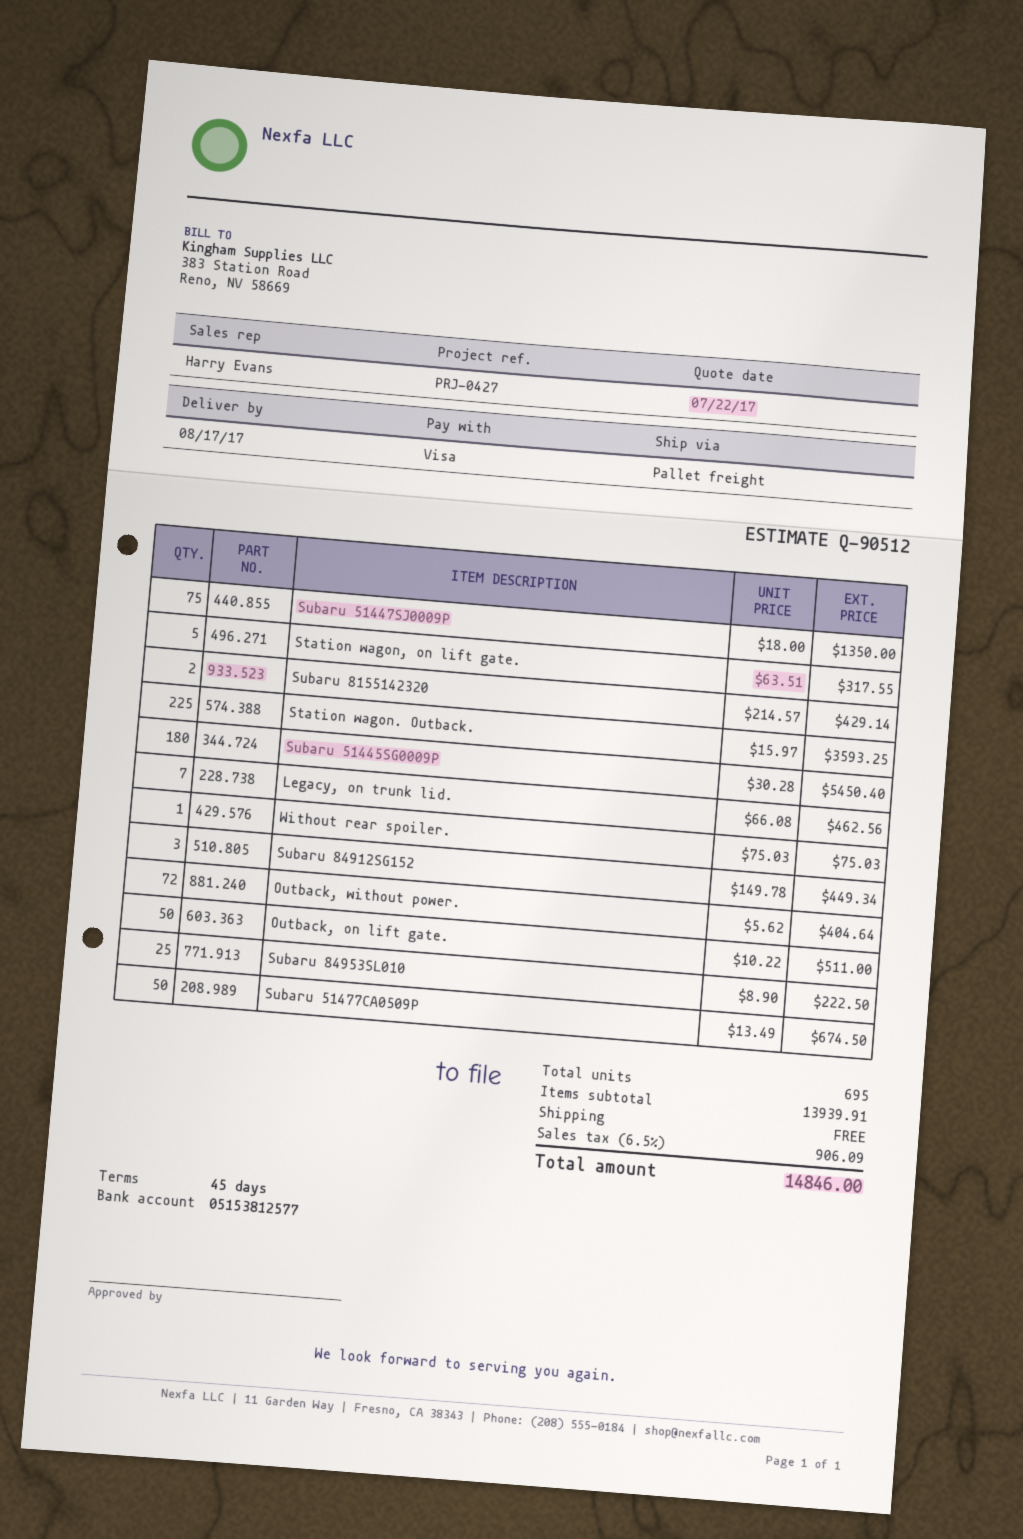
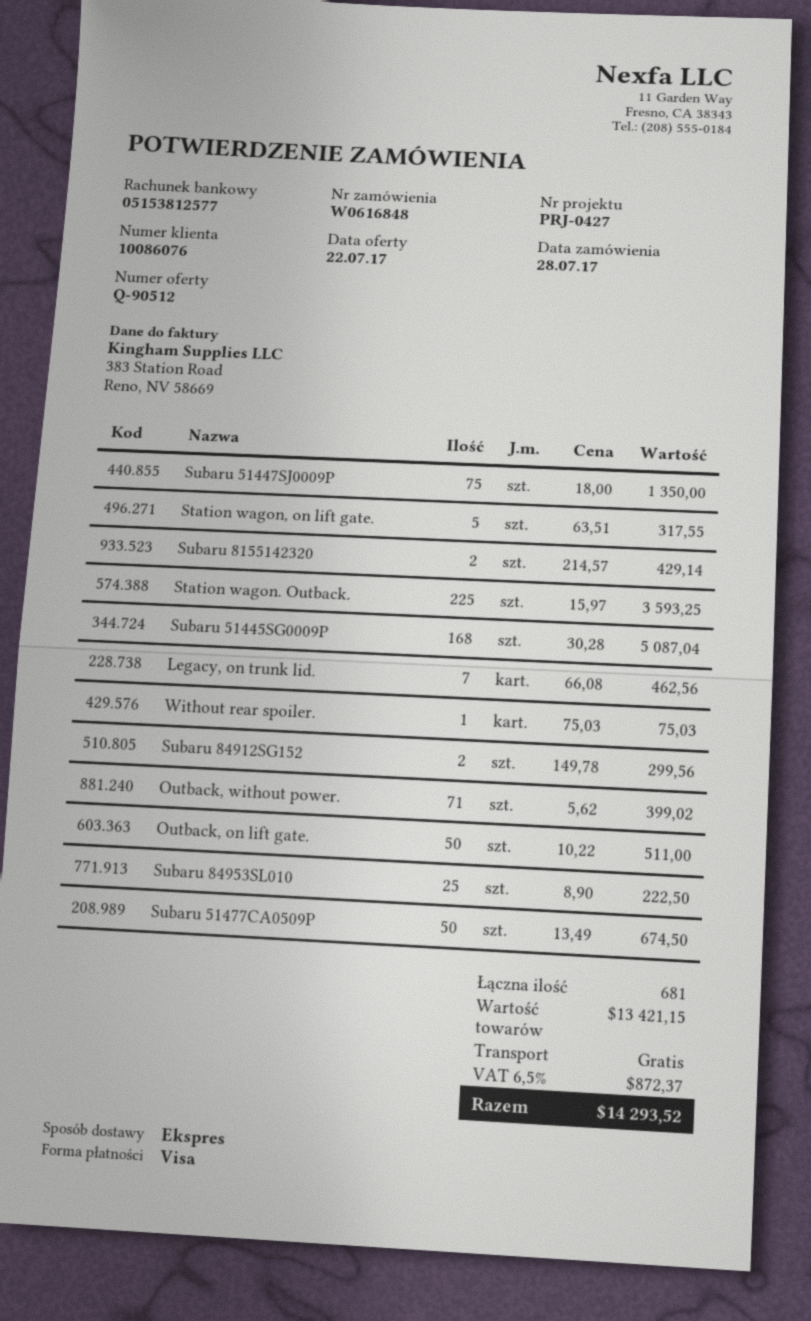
shipping method: pallet freight -> express
Subaru 51445SG0009P: 180 x 30.28 = 5450.40 -> 168 x 30.28 = 5087.04
Subaru 84912SG152: 3 x 149.78 = 449.34 -> 2 x 149.78 = 299.56
Outback, without power.: 72 x 5.62 = 404.64 -> 71 x 5.62 = 399.02
total quantity: 695 -> 681
subtotal: 13939.91 -> 13421.15
tax: 6.5% = 906.09 -> 6.5% = 872.37
total: 14846.00 -> 14293.52

